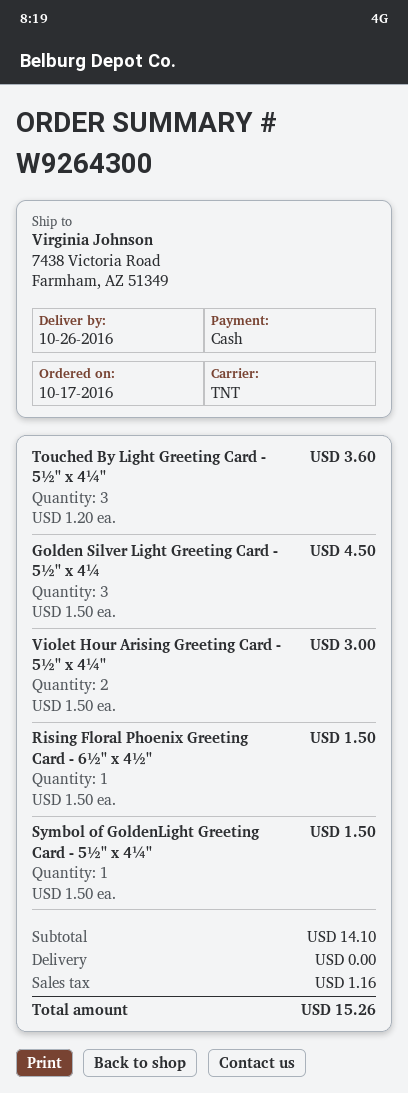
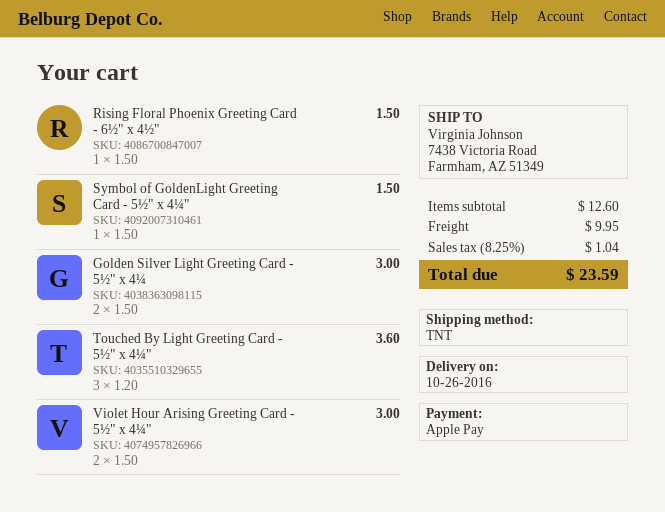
payment method: cash -> Apple Pay
Golden Silver Light Greeting Card - 5½" x 4¼: 3 x 1.50 = 4.50 -> 2 x 1.50 = 3.00
subtotal: 14.10 -> 12.60
shipping: 0.00 -> 9.95
tax: 1.16 -> 1.04
total: 15.26 -> 23.59

